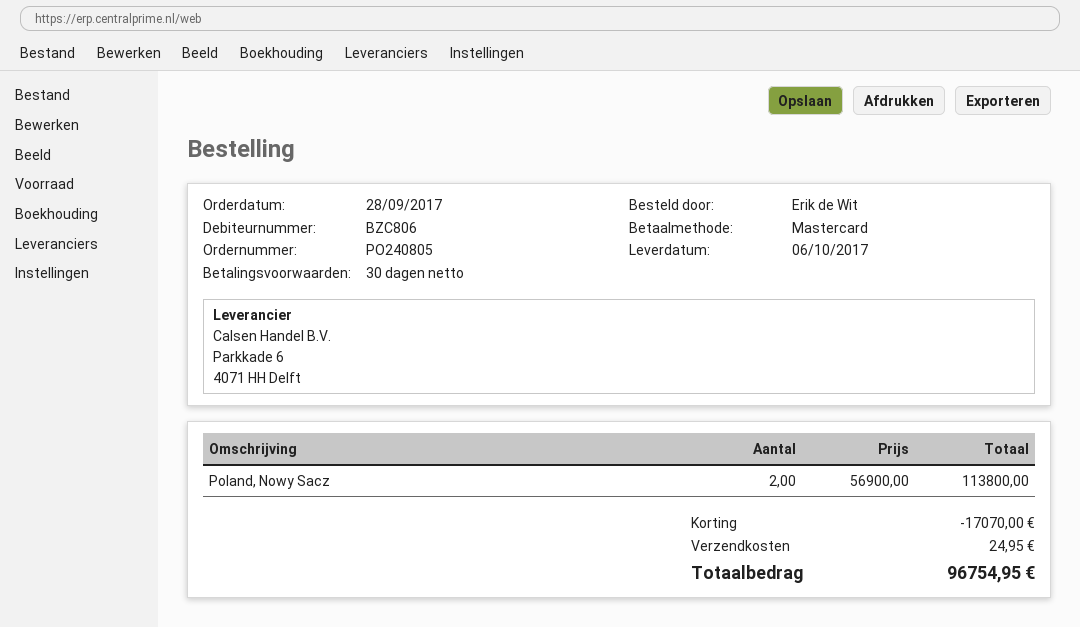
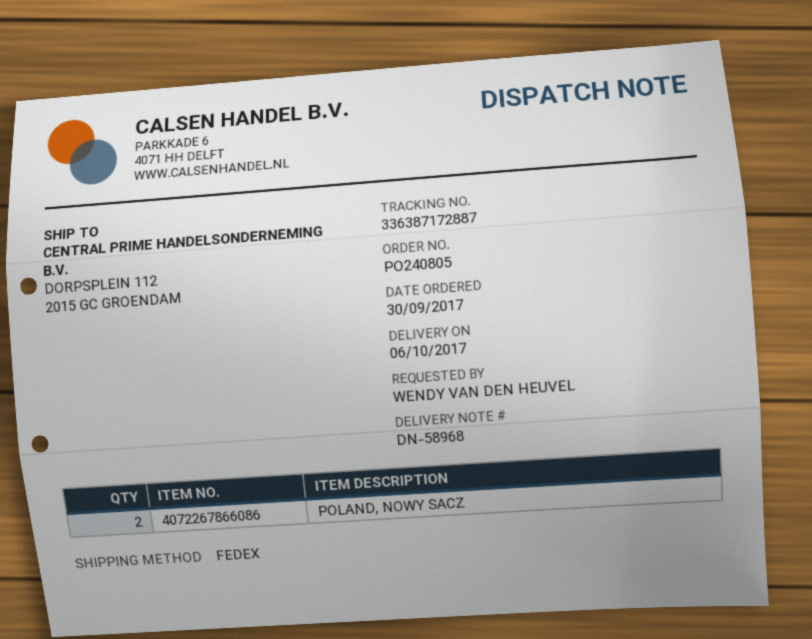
order date: 2017-09-28 -> 2017-09-30
ordered by: Erik de Wit -> WENDY VAN DEN HEUVEL

